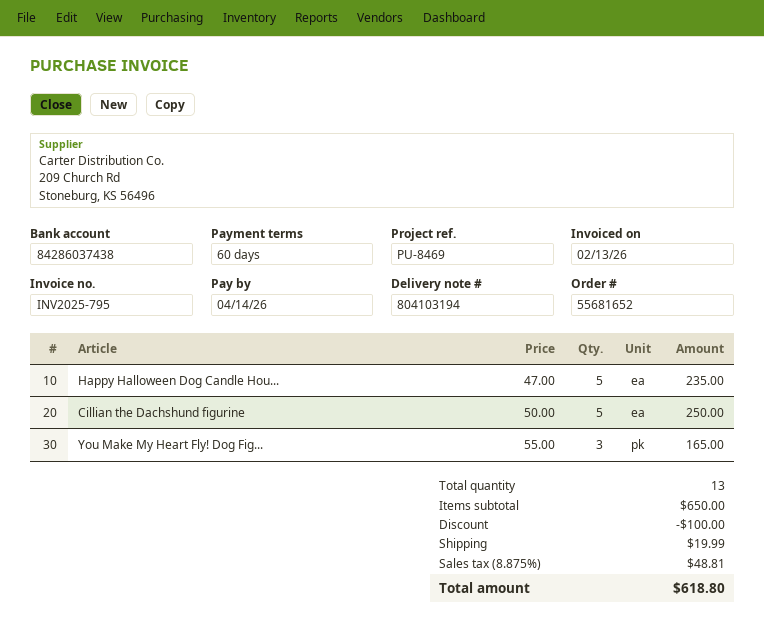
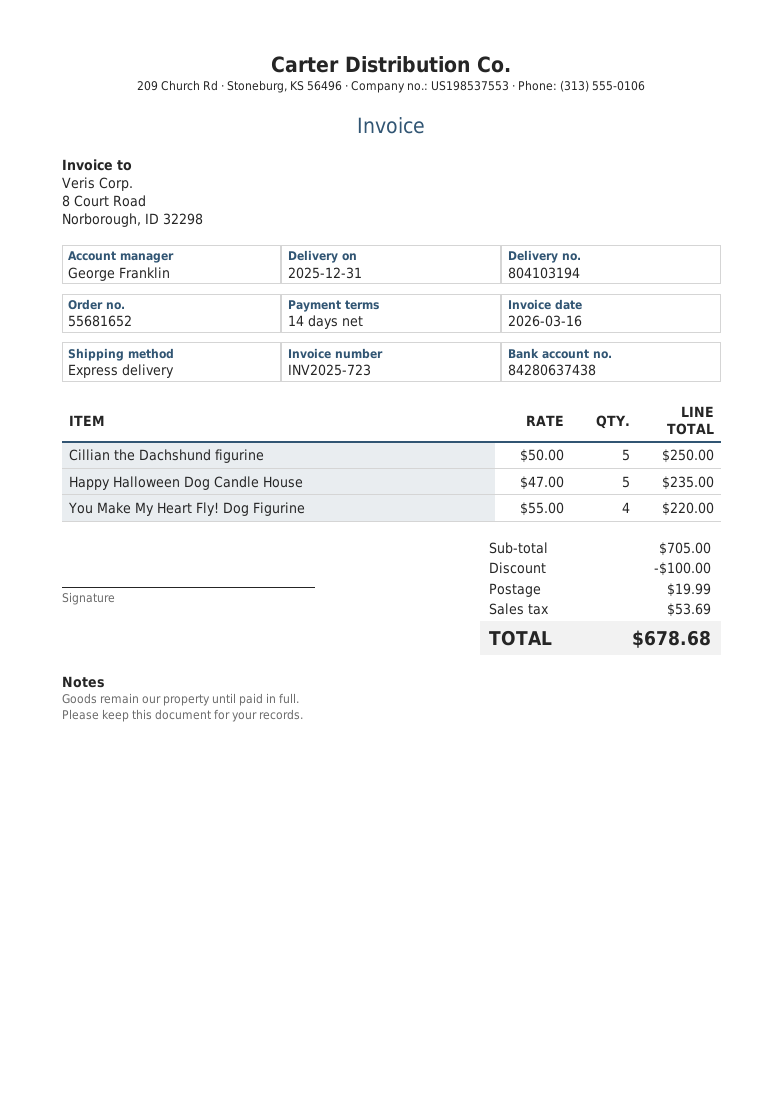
invoice number: INV2025-795 -> INV2025-723
invoice date: 2026-02-13 -> 2026-03-16
payment terms: 60 days -> 14 days
bank account: 84286037438 -> 84280637438
You Make My Heart Fly! Dog Fig...: 3 x 55.00 = 165.00 -> 4 x 55.00 = 220.00
subtotal: 650.00 -> 705.00
tax: 48.81 -> 53.69
total: 618.80 -> 678.68

